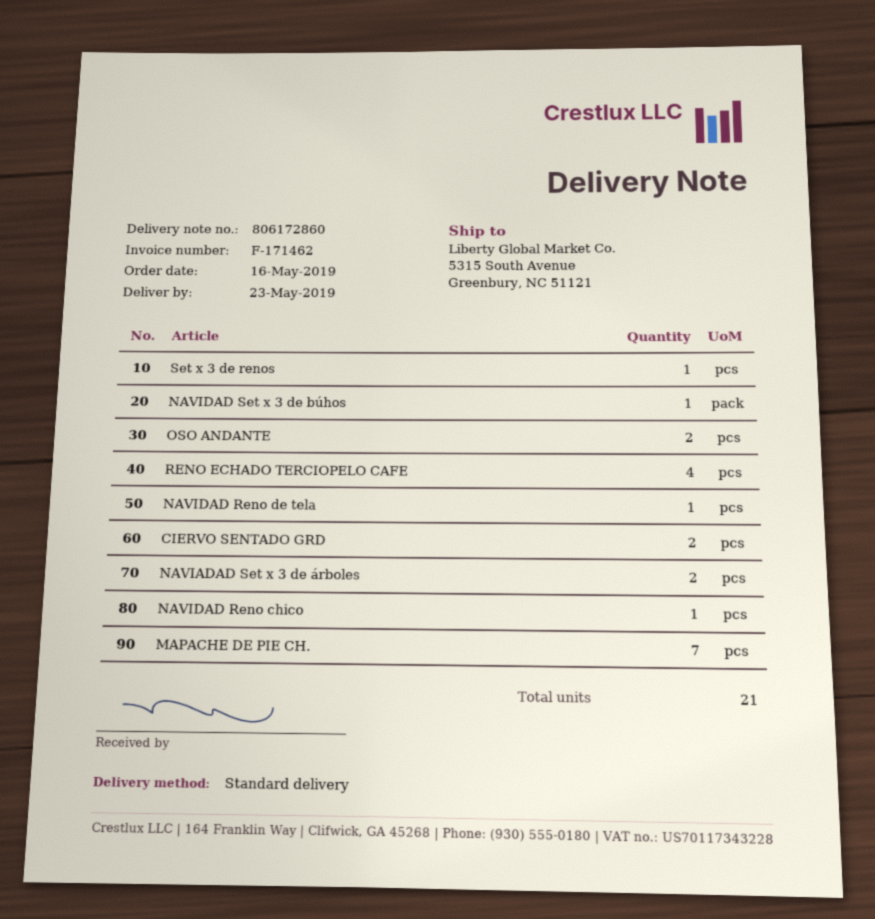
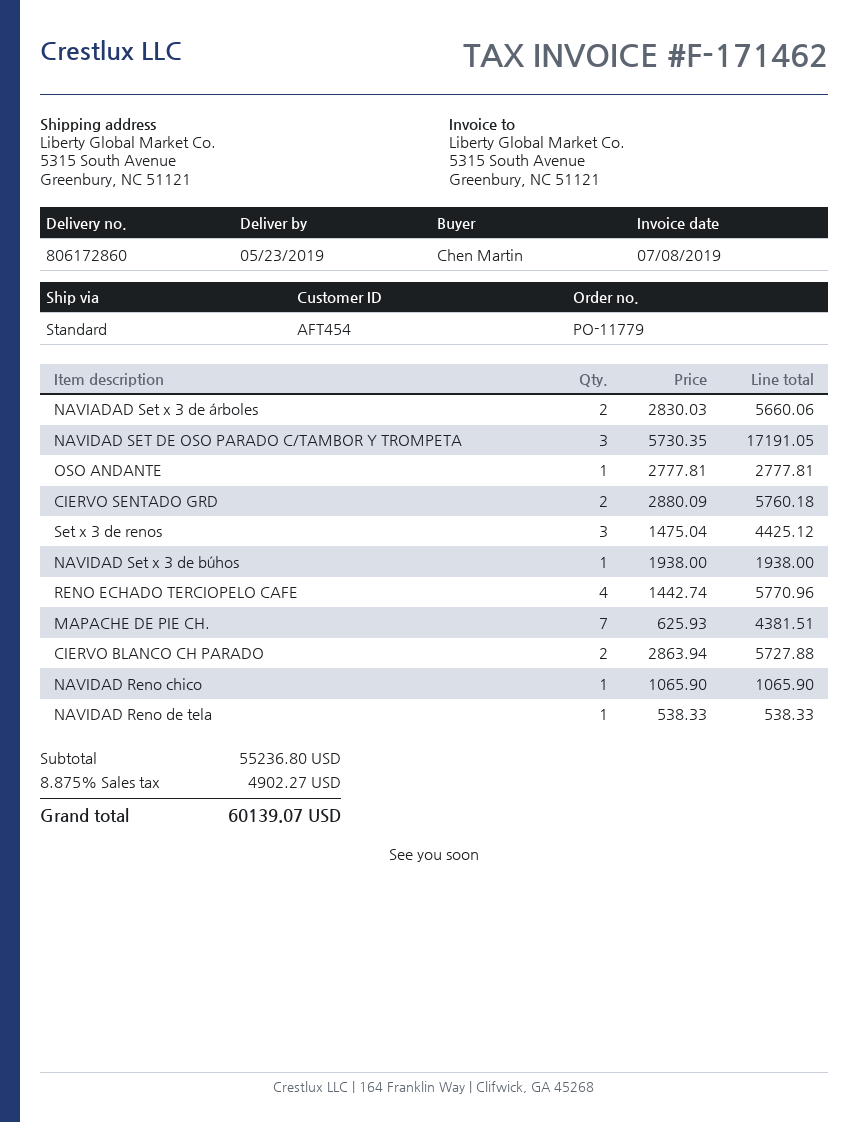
Set x 3 de renos: 1 -> 3
OSO ANDANTE: 2 -> 1
NAVIDAD SET DE OSO PARADO C/TAMBOR Y TROMPETA: none -> 3
CIERVO BLANCO CH PARADO: none -> 2

